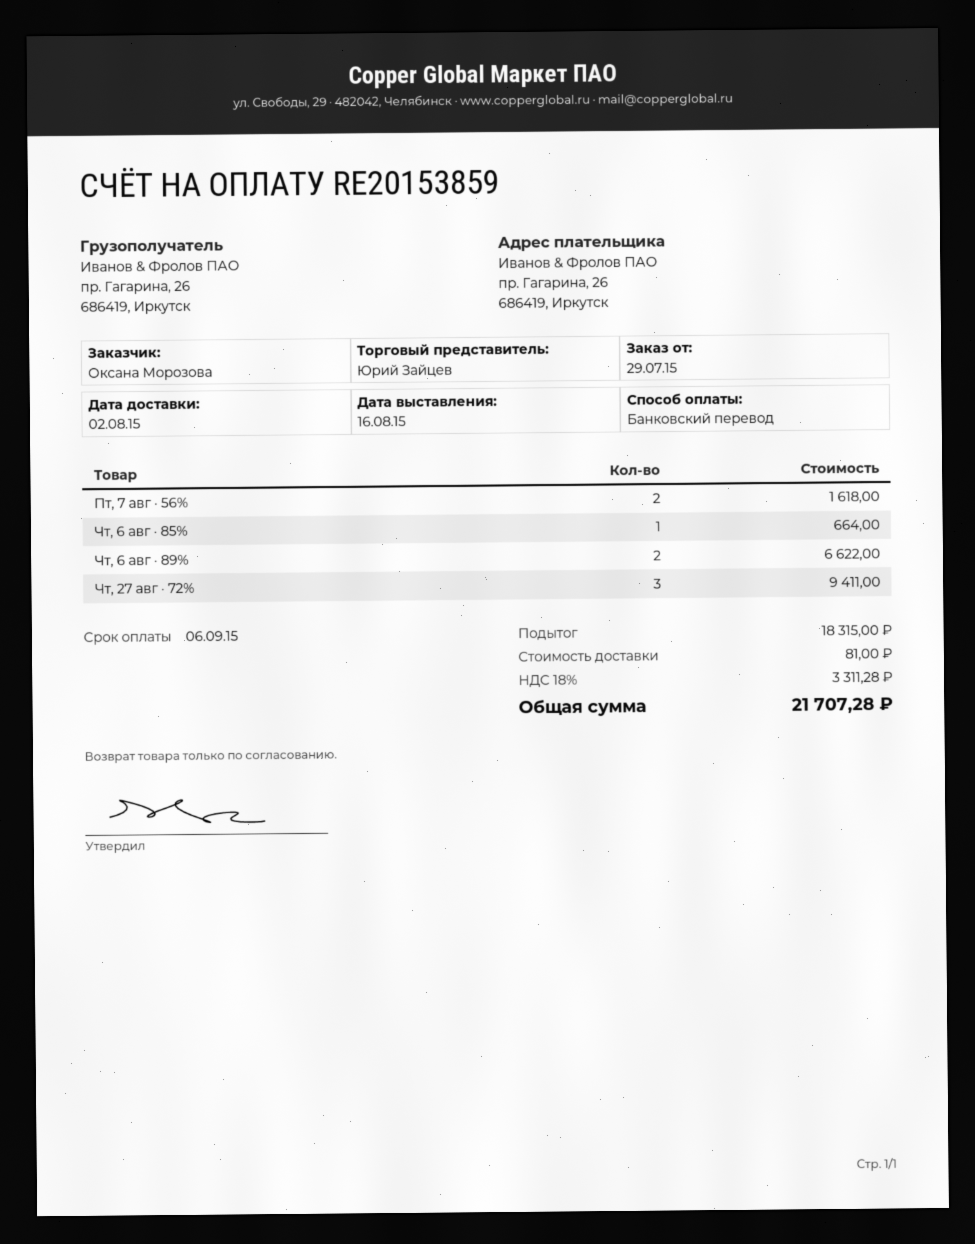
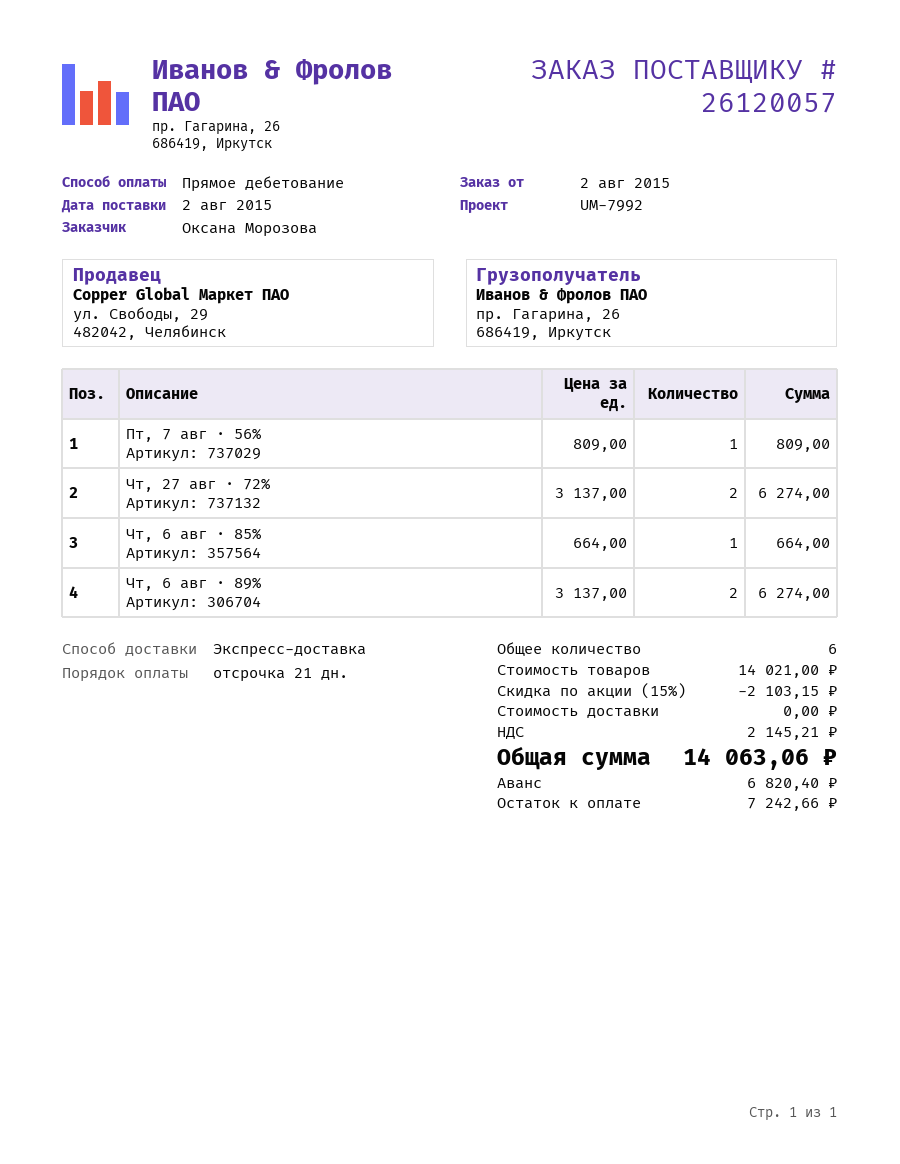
order date: 2015-07-29 -> 2015-08-02
payment method: bank transfer -> direct debit
Пт, 7 авг · 56%: 2 for 1618.00 -> 1 for 809.00
Чт, 6 авг · 89%: 2 for 6622.00 -> 2 for 6274.00
Чт, 27 авг · 72%: 3 for 9411.00 -> 2 for 6274.00
subtotal: 18315.00 -> 14021.00
discount: none -> 15% = 2103.15
shipping: 81.00 -> 0.00
tax: 3311.28 -> 2145.21
total: 21707.28 -> 14063.06

